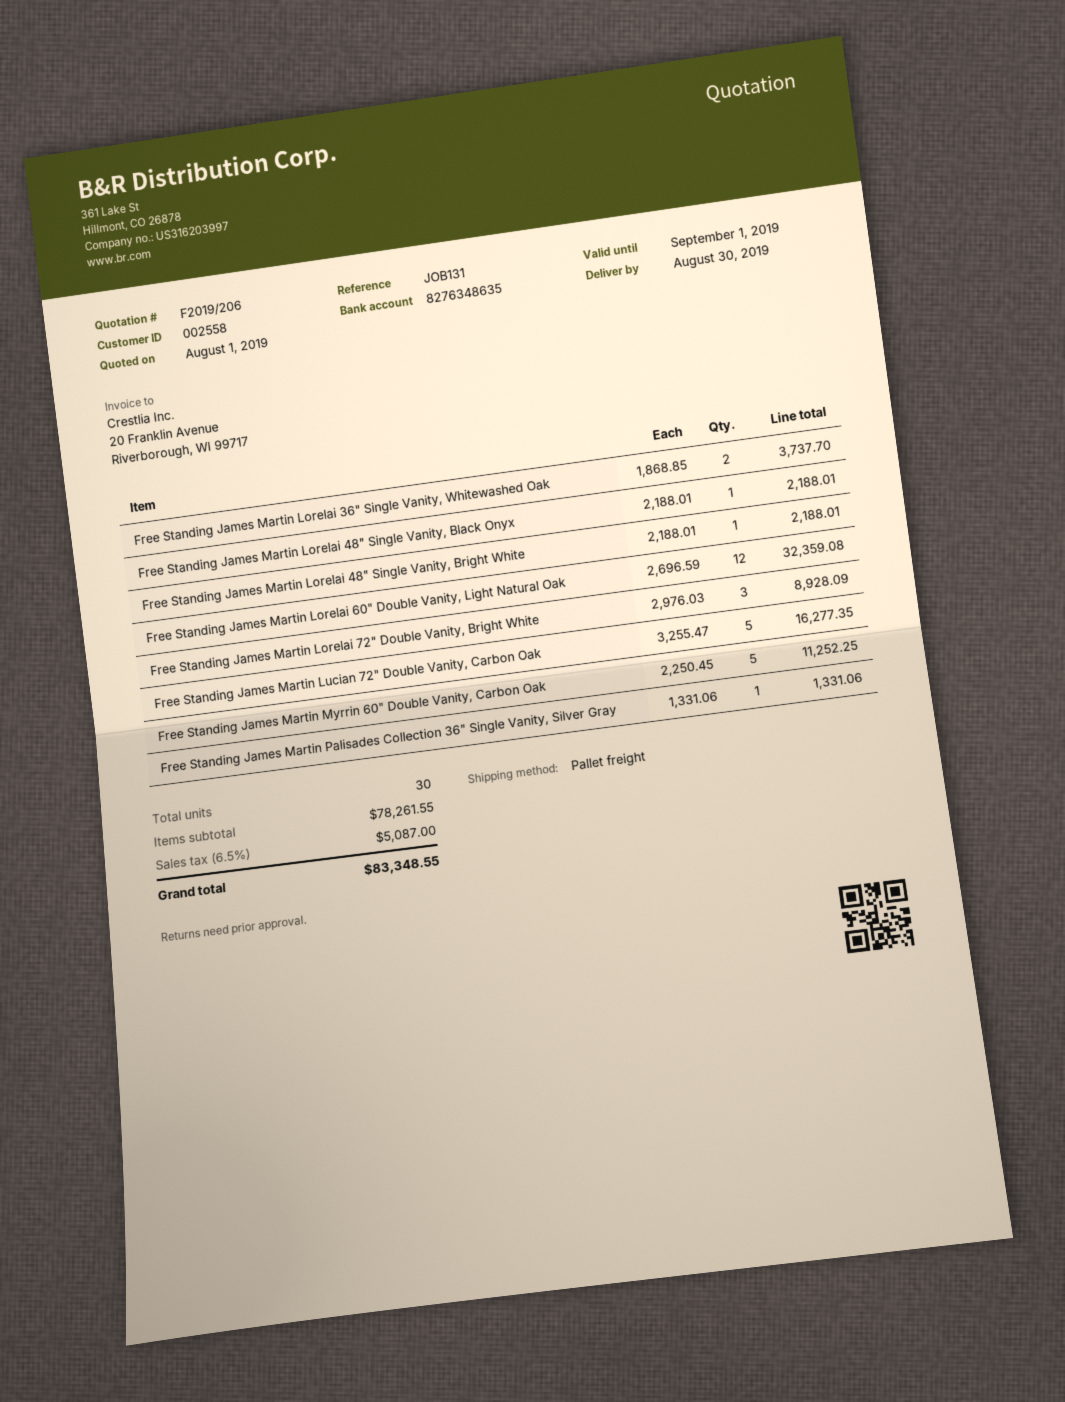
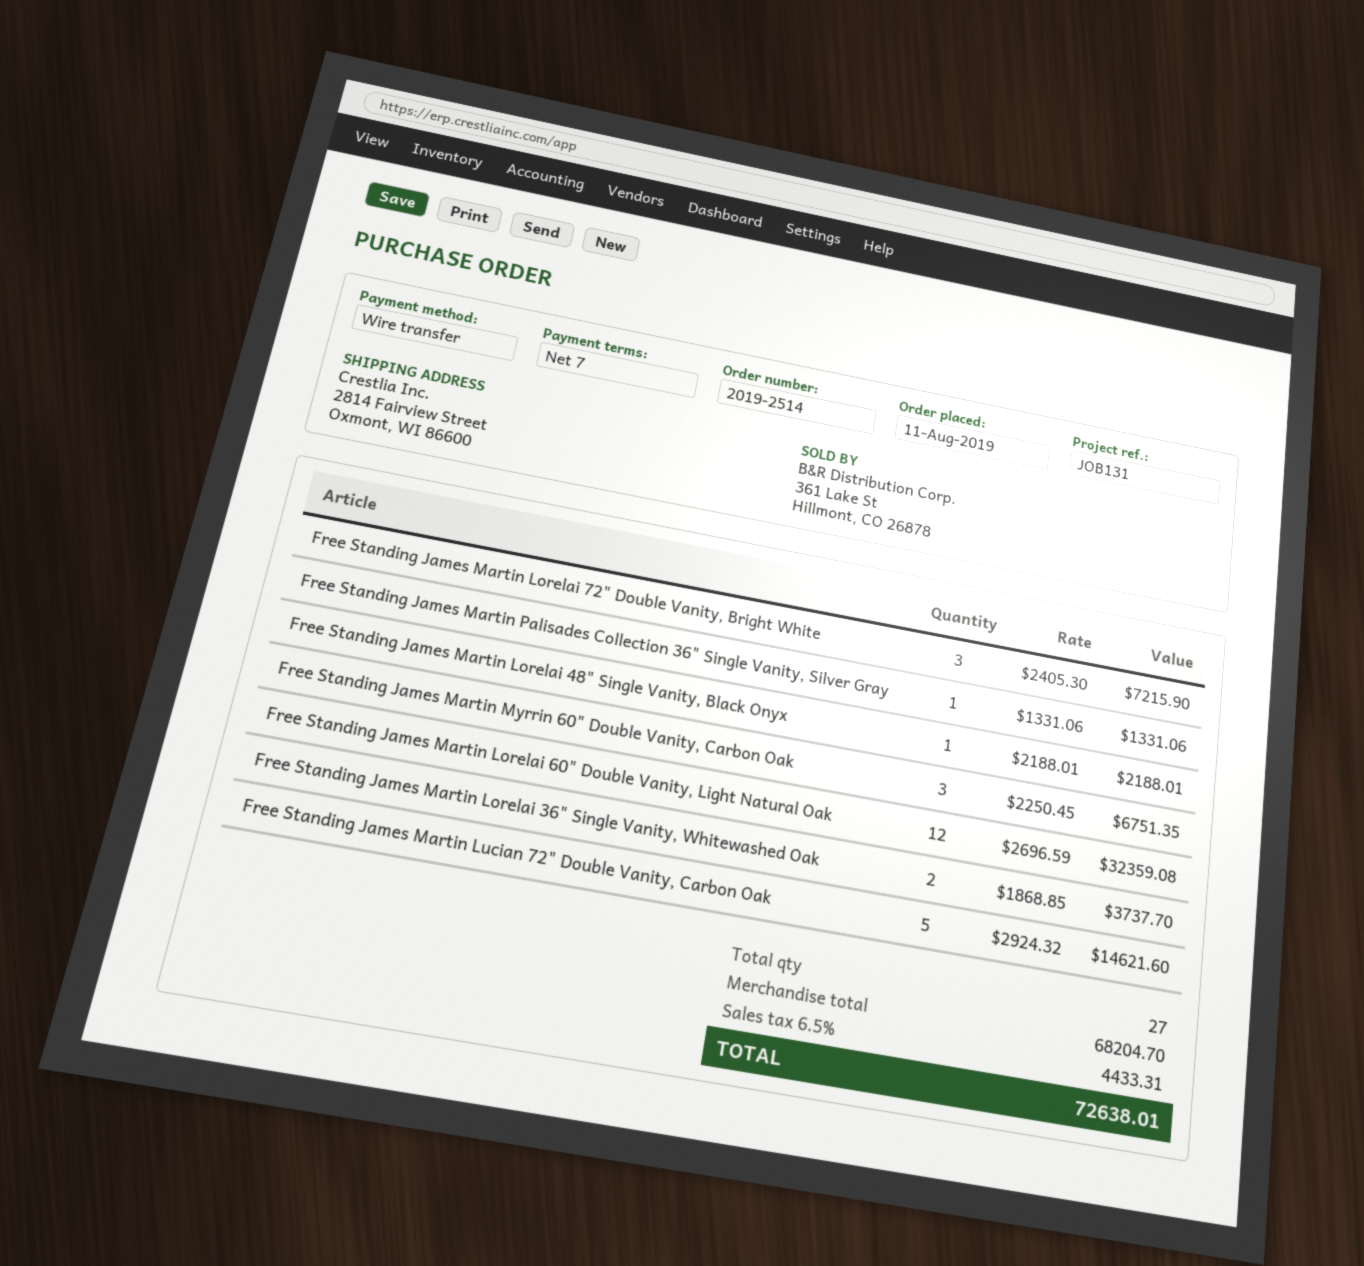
Free Standing James Martin Lorelai 48" Single Vanity, Bright White: 1 x 2188.01 = 2188.01 -> none
Free Standing James Martin Lorelai 72" Double Vanity, Bright White: 3 x 2976.03 = 8928.09 -> 3 x 2405.30 = 7215.90
Free Standing James Martin Lucian 72" Double Vanity, Carbon Oak: 5 x 3255.47 = 16277.35 -> 5 x 2924.32 = 14621.60
Free Standing James Martin Myrrin 60" Double Vanity, Carbon Oak: 5 x 2250.45 = 11252.25 -> 3 x 2250.45 = 6751.35
total quantity: 30 -> 27
subtotal: 78261.55 -> 68204.70
tax: 6.5% = 5087.00 -> 6.5% = 4433.31
total: 83348.55 -> 72638.01

